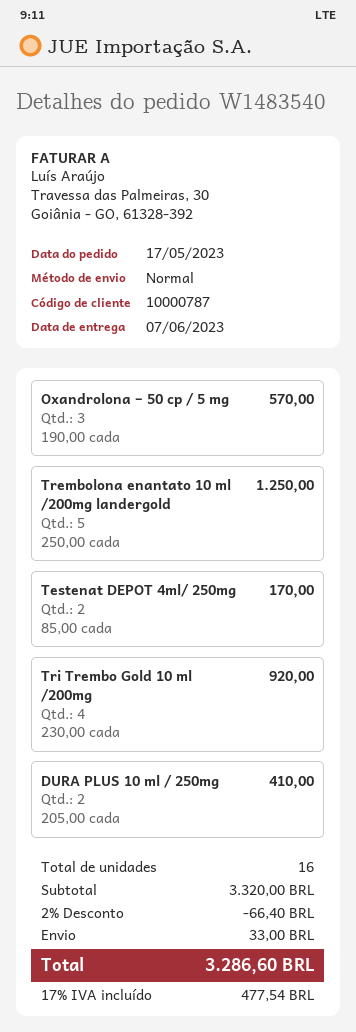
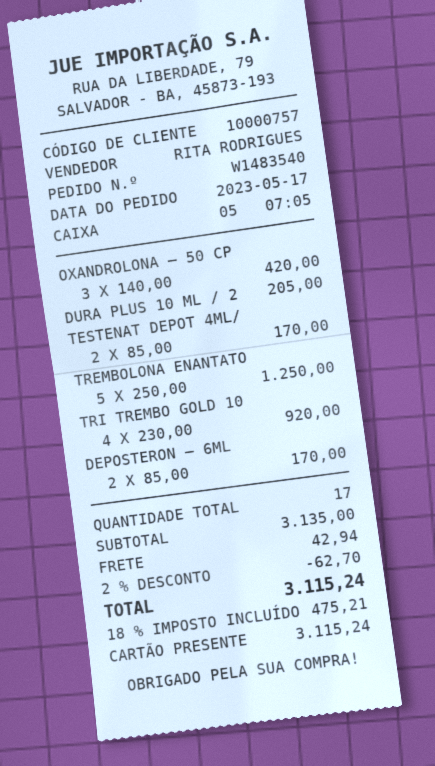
customer number: 10000787 -> 10000757
Oxandrolona – 50 cp / 5 mg: 3 x 190.00 = 570.00 -> 3 x 140.00 = 420.00
DURA PLUS 10 ml / 250mg: 2 x 205.00 = 410.00 -> 1 x 205.00 = 205.00
DEPOSTERON – 6ML: none -> 2 x 85.00 = 170.00
total quantity: 16 -> 17
subtotal: 3320.00 -> 3135.00
discount: 2% = 66.40 -> 2% = 62.70
shipping: 33.00 -> 42.94
tax: 17% = 477.54 -> 18% = 475.21
total: 3286.60 -> 3115.24

